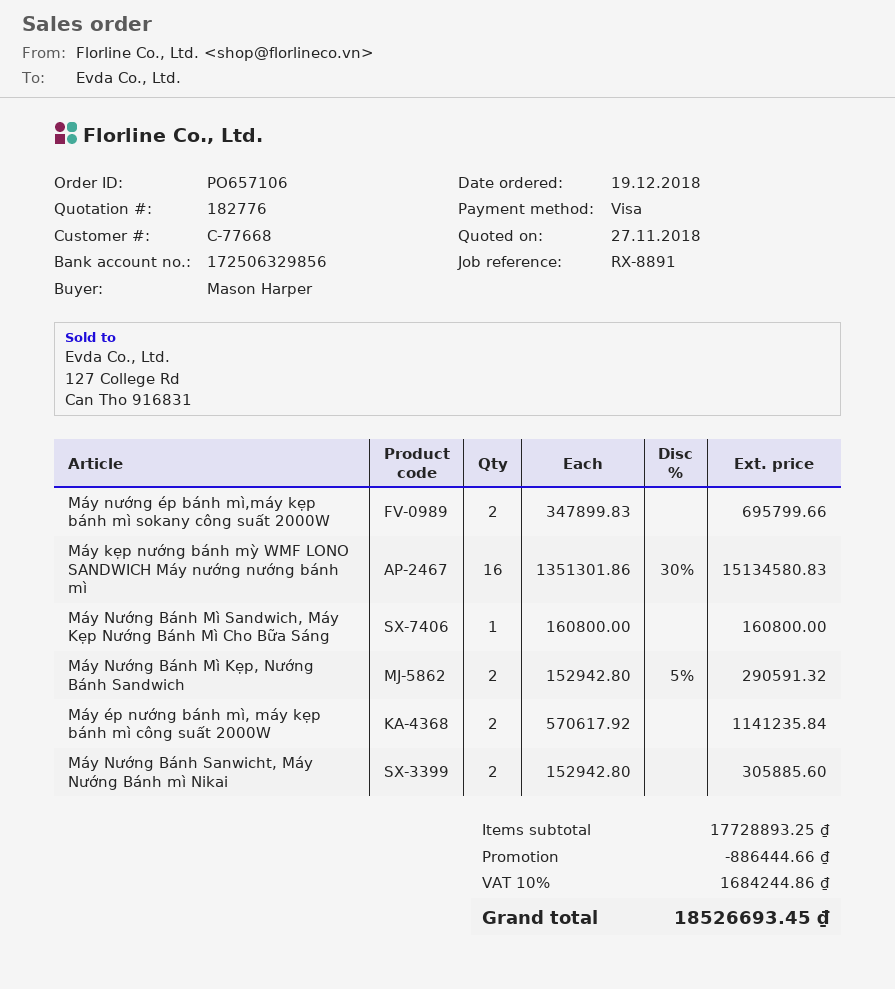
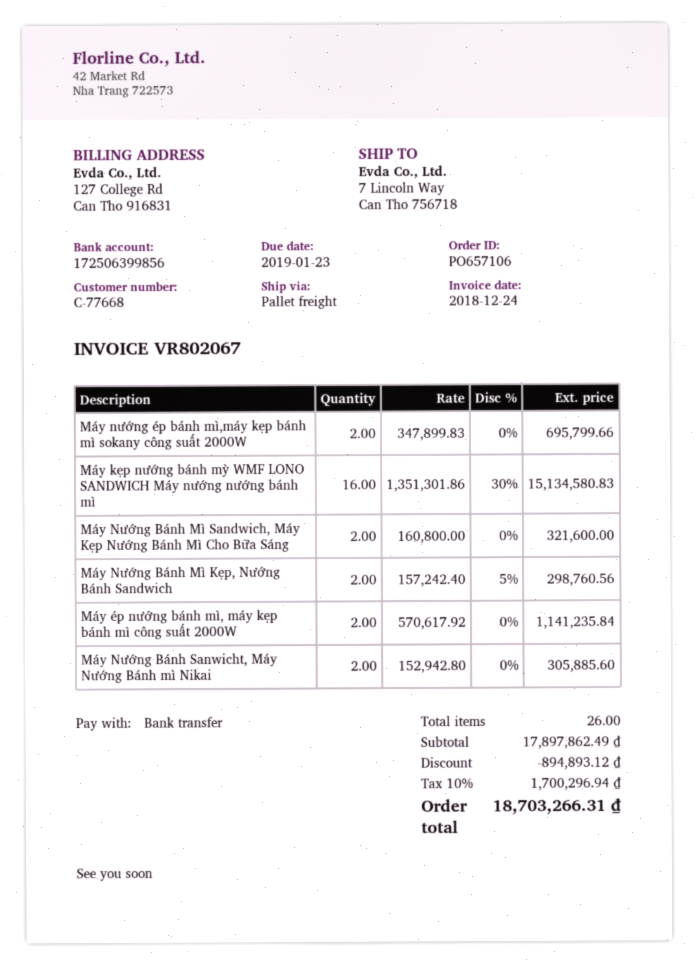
payment method: Visa -> bank transfer
bank account: 172506329856 -> 172506399856
Máy Nướng Bánh Mì Sandwich, Máy Kẹp Nướng Bánh Mì Cho Bữa Sáng: 1 x 160800.00 = 160800.00 -> 2 x 160800.00 = 321600.00
Máy Nướng Bánh Mì Kẹp, Nướng Bánh Sandwich: 2 x 152942.80 - 5% = 290591.32 -> 2 x 157242.40 - 5% = 298760.56
subtotal: 17728893.25 -> 17897862.49
discount: 886444.66 -> 894893.12
tax: 10% = 1684244.86 -> 10% = 1700296.94
total: 18526693.45 -> 18703266.31

